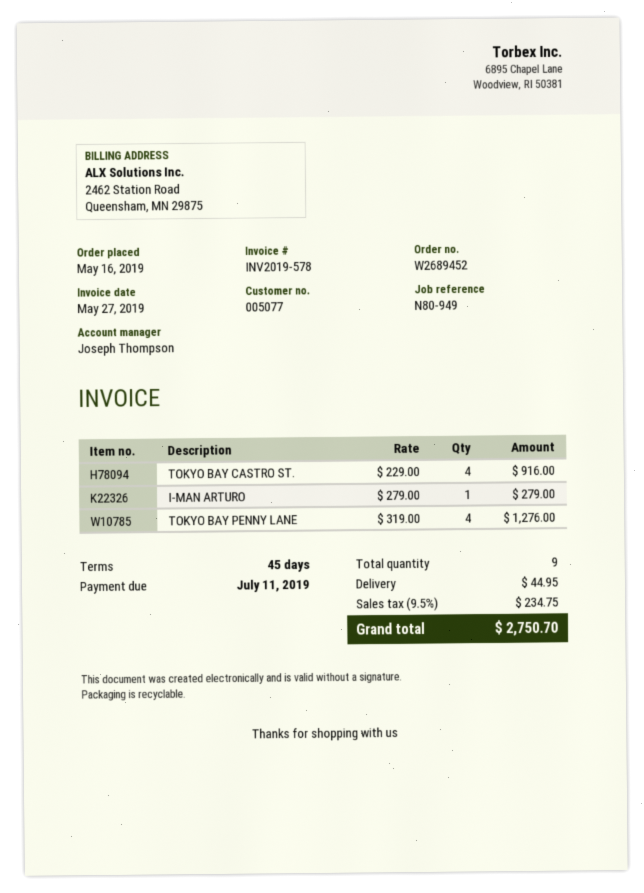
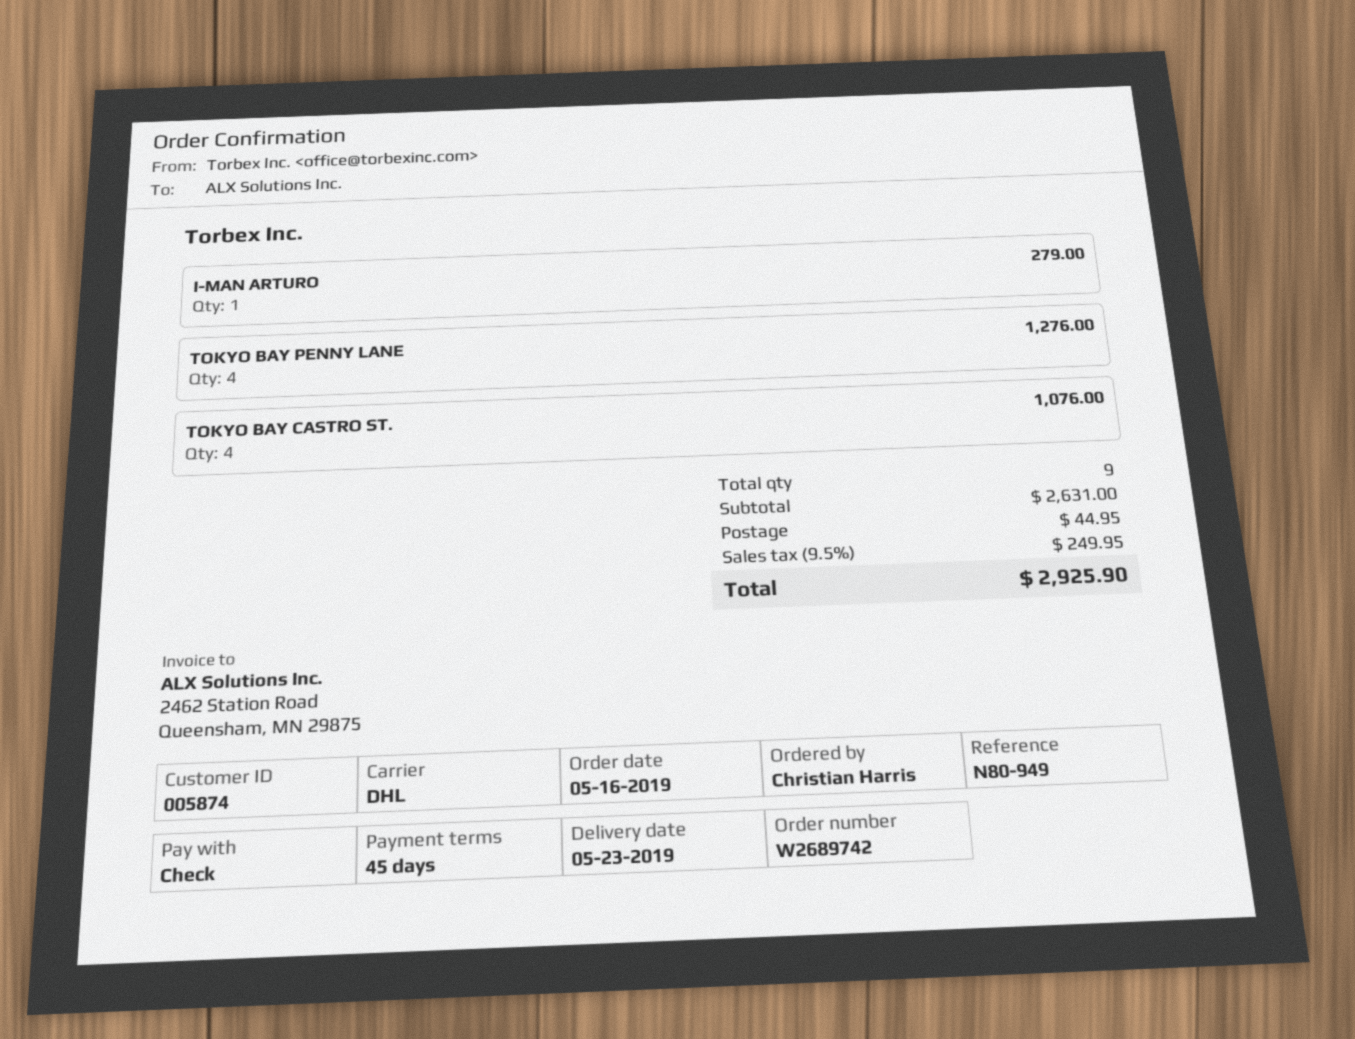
order number: W2689452 -> W2689742
customer number: 005077 -> 005874
TOKYO BAY CASTRO ST.: 4 for 916.00 -> 4 for 1076.00
tax: 9.5% = 234.75 -> 9.5% = 249.95
total: 2750.70 -> 2925.90

